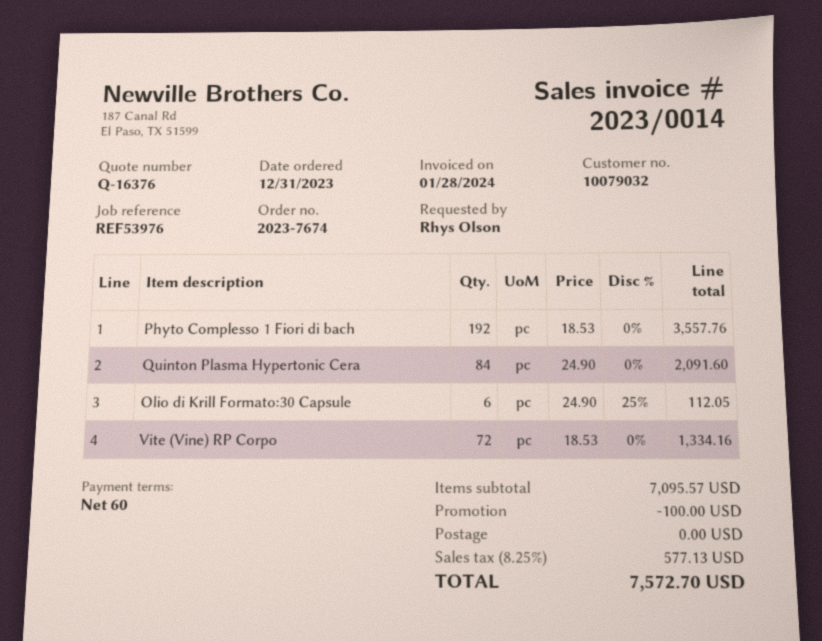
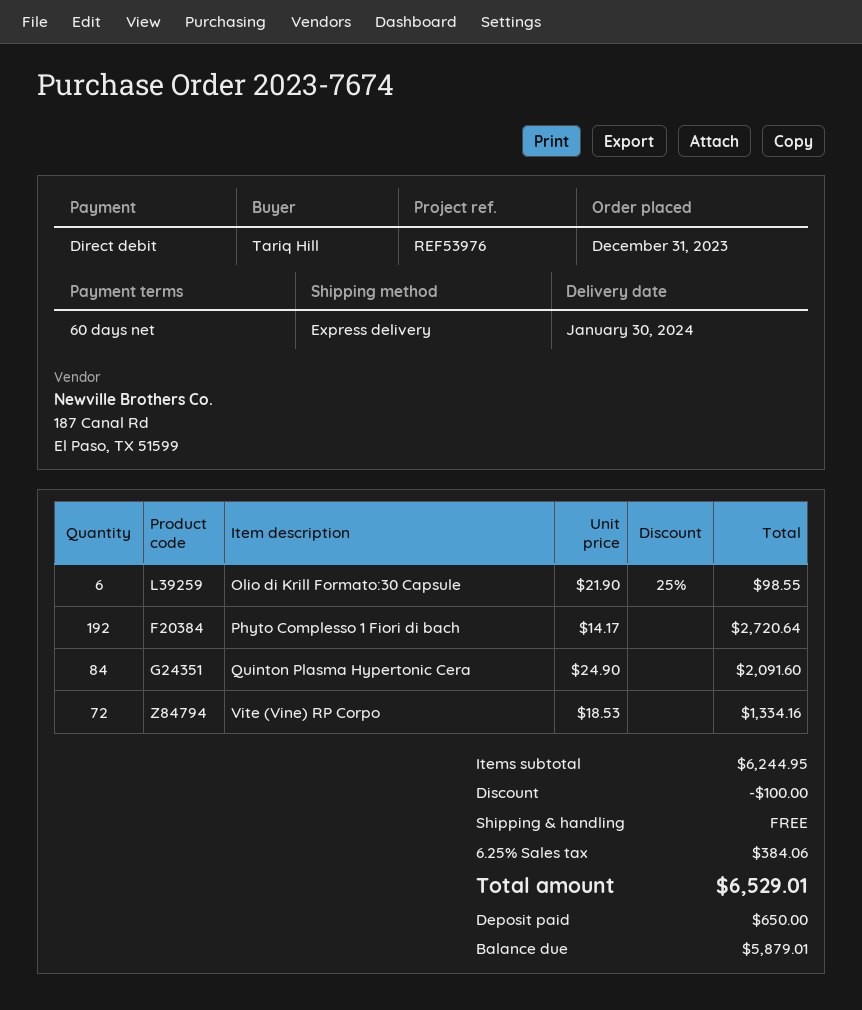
ordered by: Rhys Olson -> Tariq Hill
Phyto Complesso 1 Fiori di bach: 192 x 18.53 = 3557.76 -> 192 x 14.17 = 2720.64
Olio di Krill Formato:30 Capsule: 6 x 24.90 - 25% = 112.05 -> 6 x 21.90 - 25% = 98.55
subtotal: 7095.57 -> 6244.95
tax: 8.25% = 577.13 -> 6.25% = 384.06
total: 7572.70 -> 6529.01

